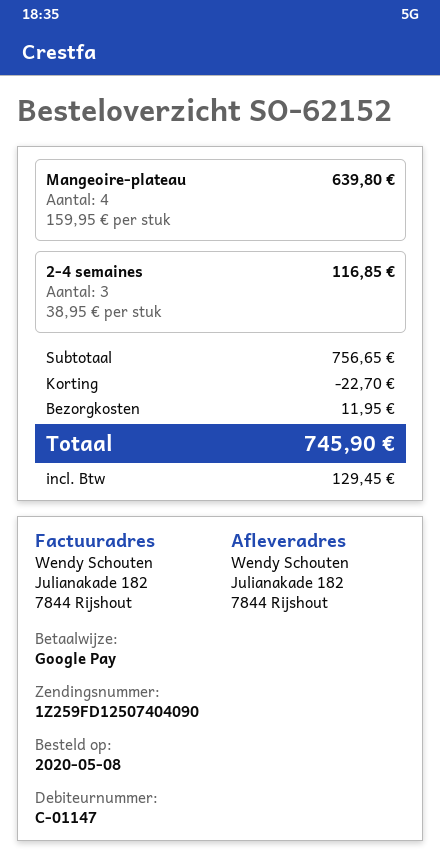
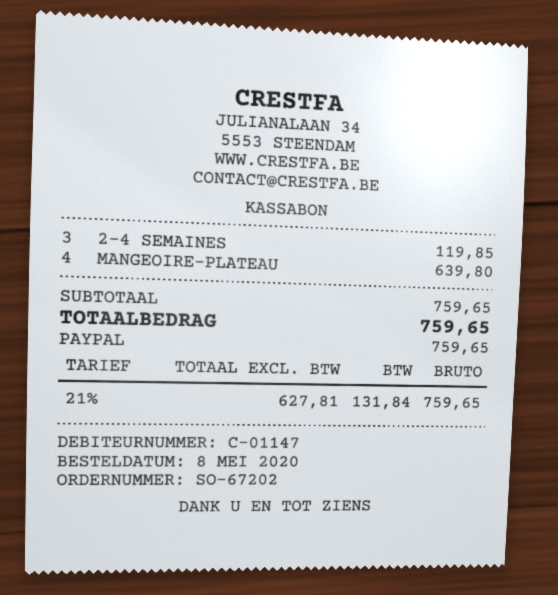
order number: SO-62152 -> SO-67202
payment method: Google Pay -> PayPal
2-4 semaines: 3 for 116.85 -> 3 for 119.85
subtotal: 756.65 -> 759.65
discount: 22.70 -> none
shipping: 11.95 -> none
tax: 129.45 -> 131.84
total: 745.90 -> 759.65

